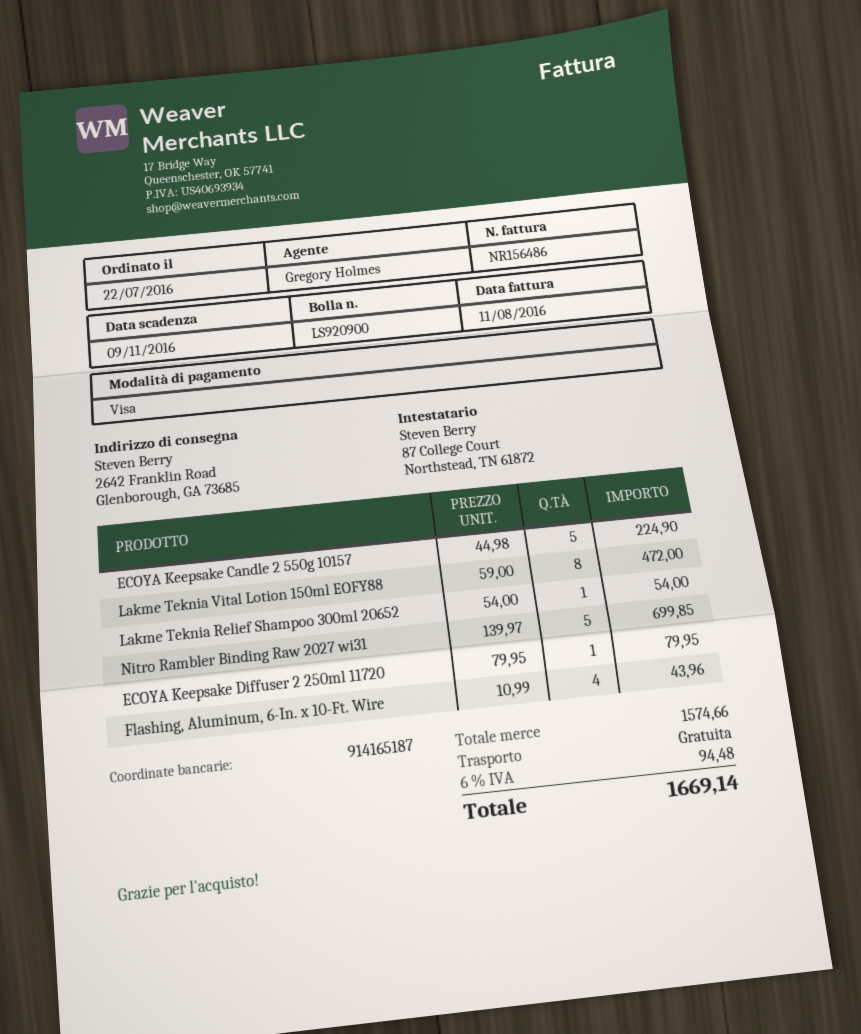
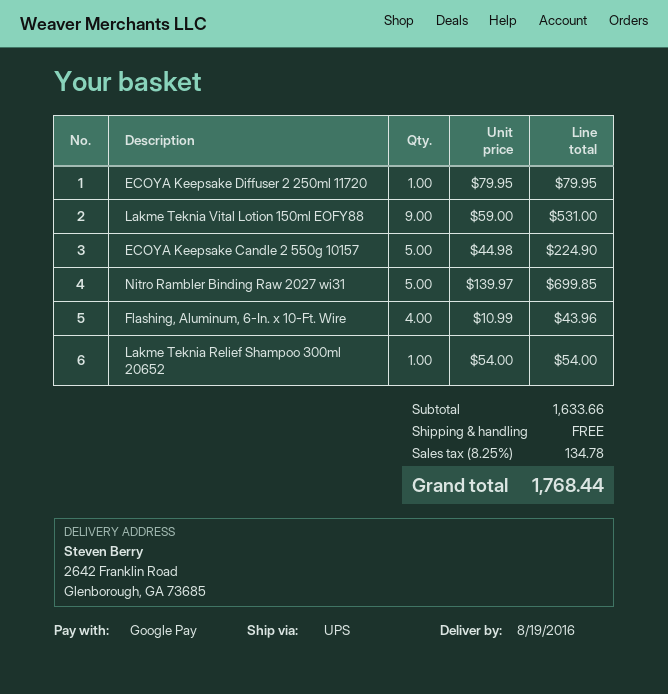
payment method: Visa -> Google Pay
Lakme Teknia Vital Lotion 150ml EOFY88: 8 x 59.00 = 472.00 -> 9 x 59.00 = 531.00
subtotal: 1574.66 -> 1633.66
tax: 6% = 94.48 -> 8.25% = 134.78
total: 1669.14 -> 1768.44

